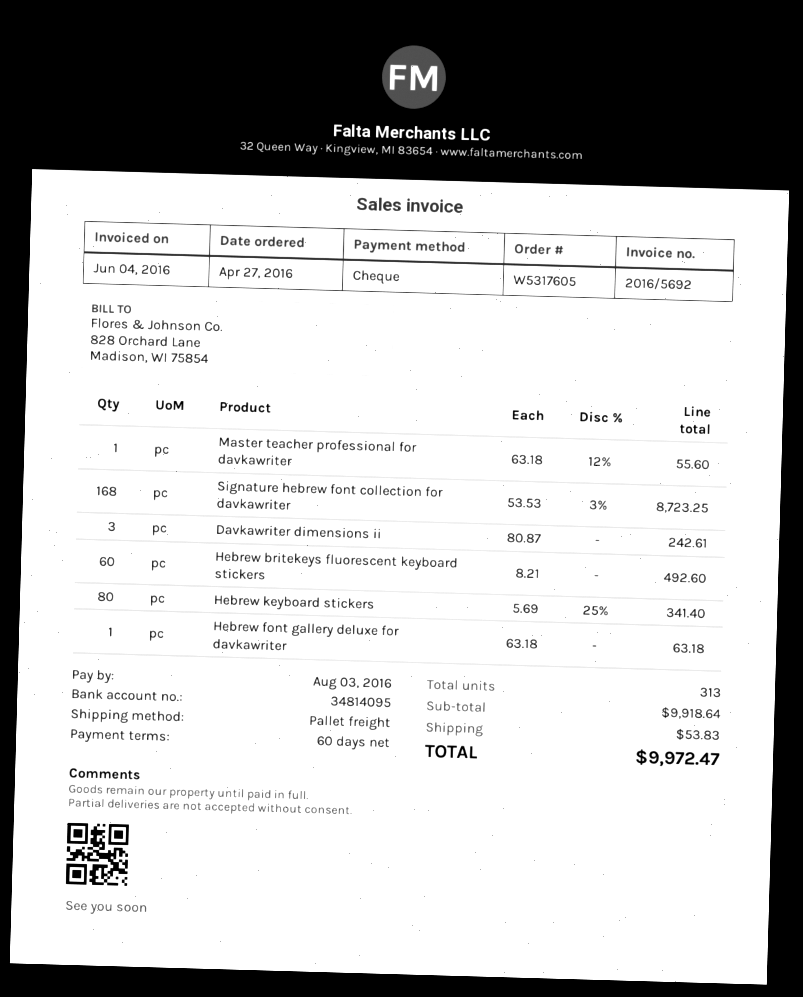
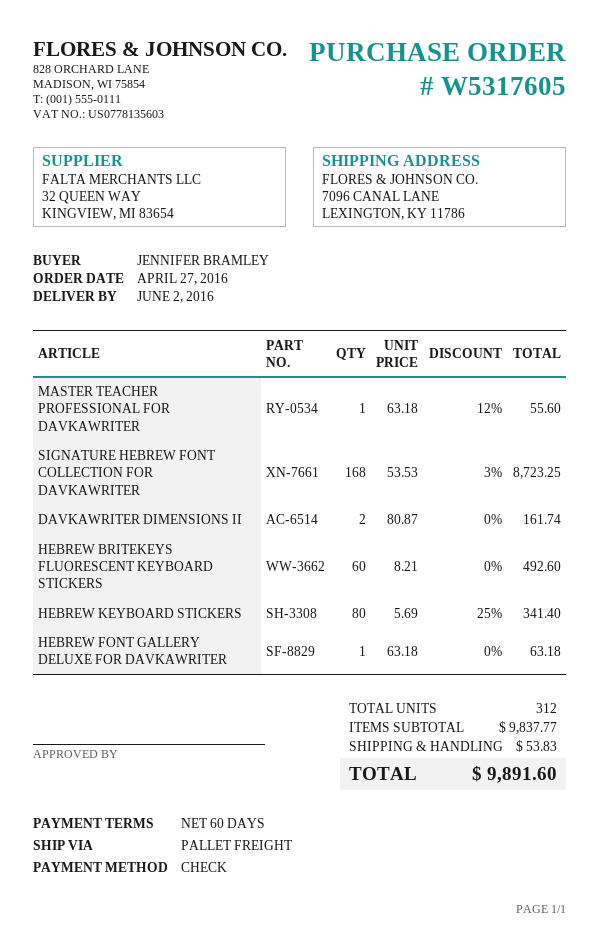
Davkawriter dimensions ii: 3 x 80.87 = 242.61 -> 2 x 80.87 = 161.74
total quantity: 313 -> 312
subtotal: 9918.64 -> 9837.77
total: 9972.47 -> 9891.60

